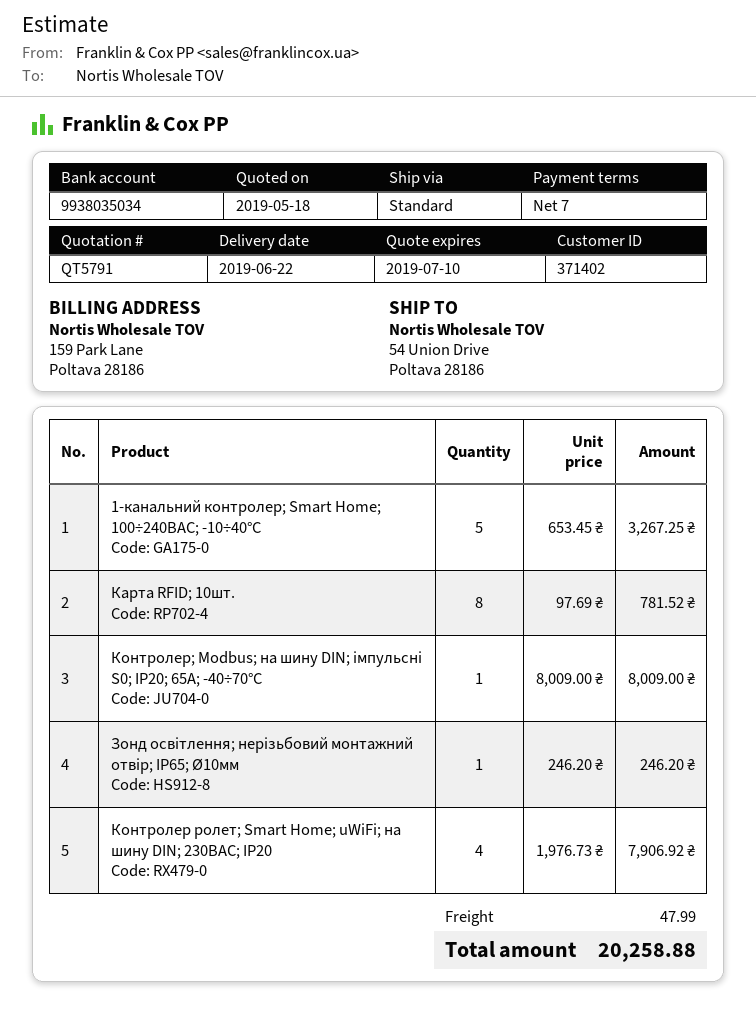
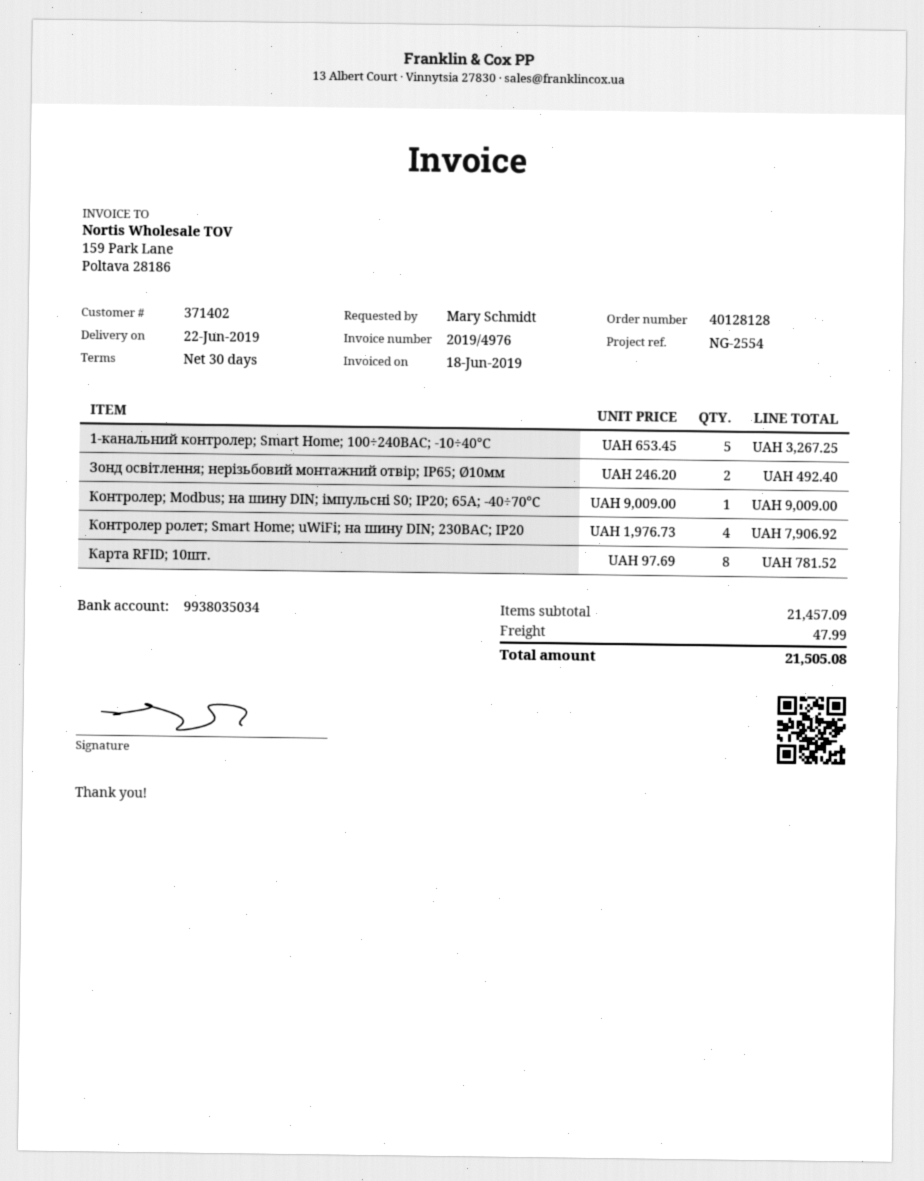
payment terms: 7 days -> 30 days
Контролер; Modbus; на шину DIN; імпульсні S0; IP20; 65А; -40÷70°C: 1 x 8009.00 = 8009.00 -> 1 x 9009.00 = 9009.00
Зонд освітлення; нерізьбовий монтажний отвір; IP65; Ø10мм: 1 x 246.20 = 246.20 -> 2 x 246.20 = 492.40
total: 20258.88 -> 21505.08

